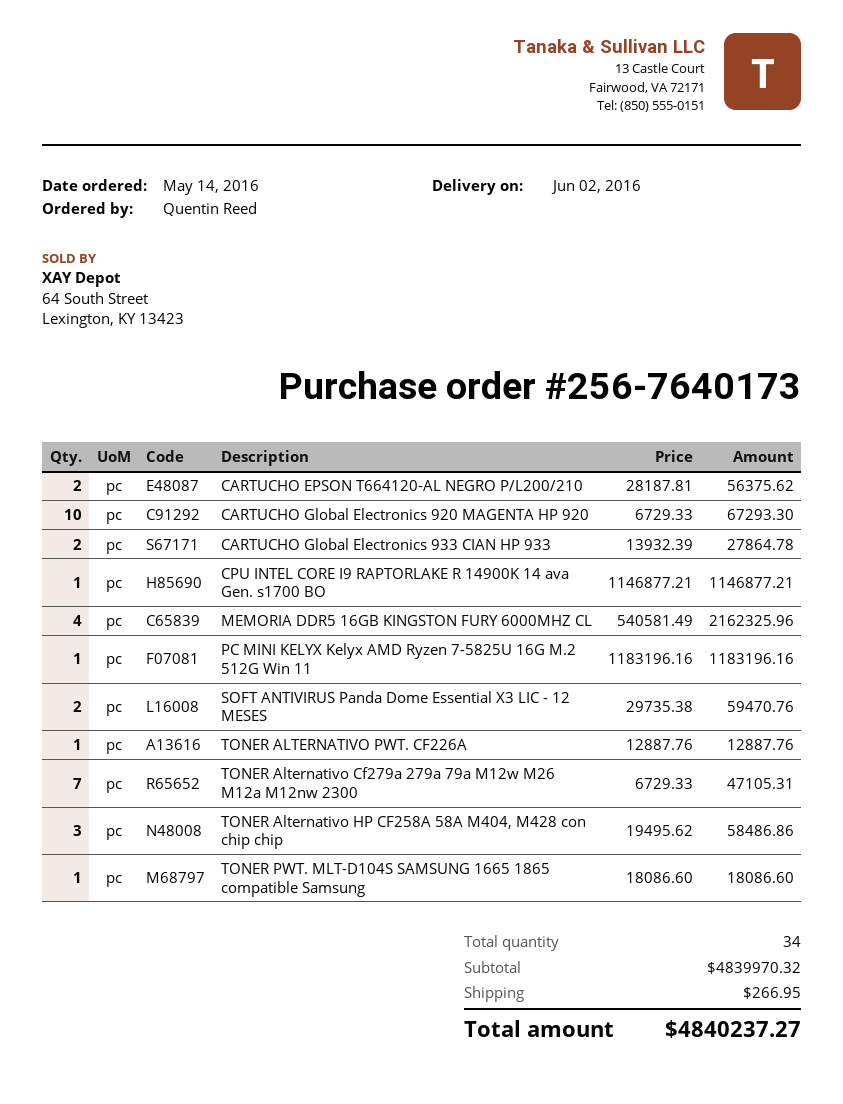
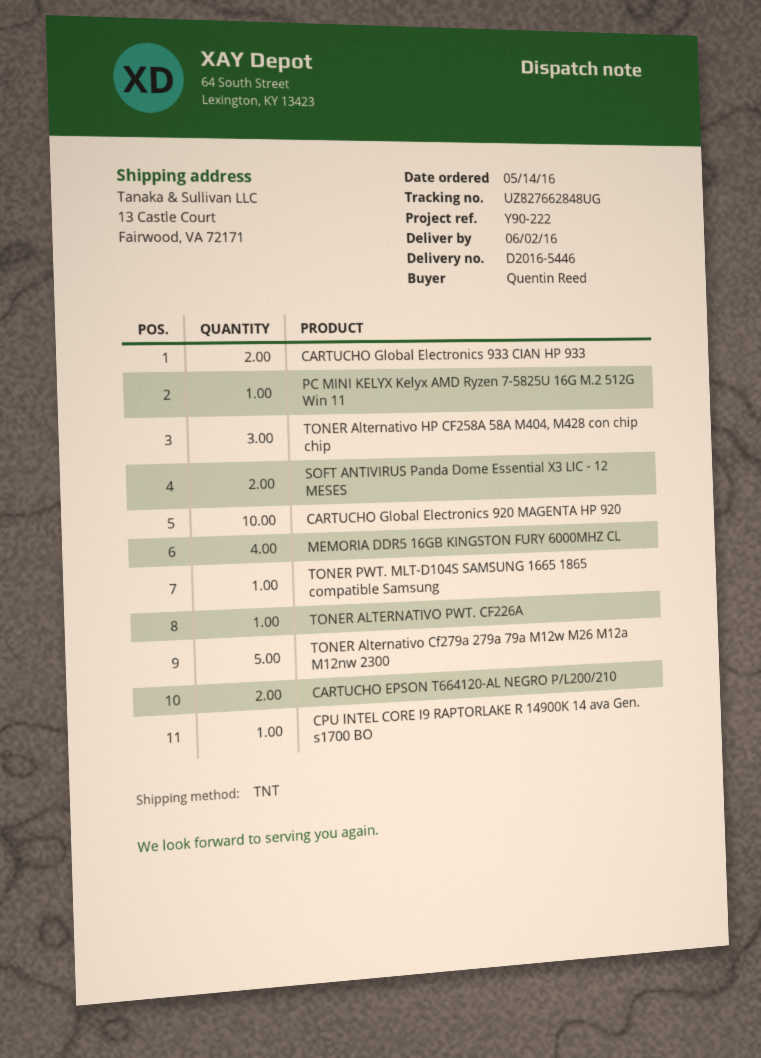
TONER Alternativo Cf279a 279a 79a M12w M26 M12a M12nw 2300: 7 -> 5

